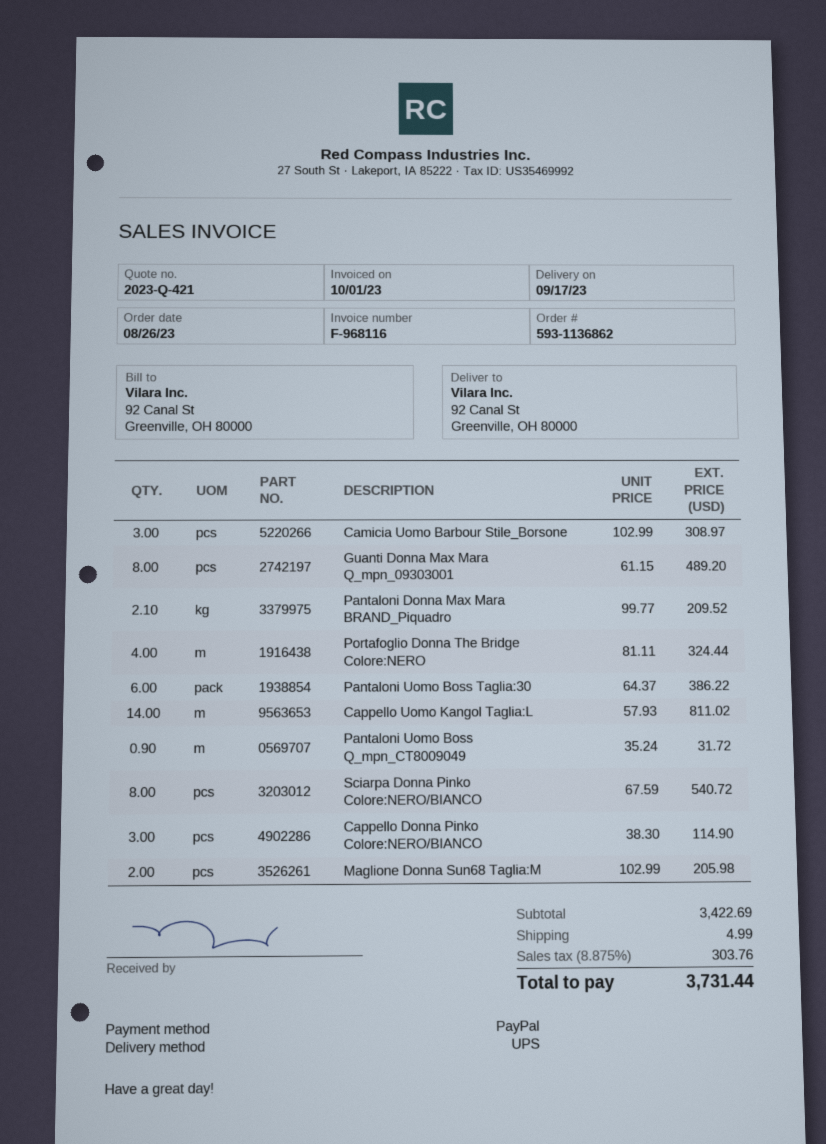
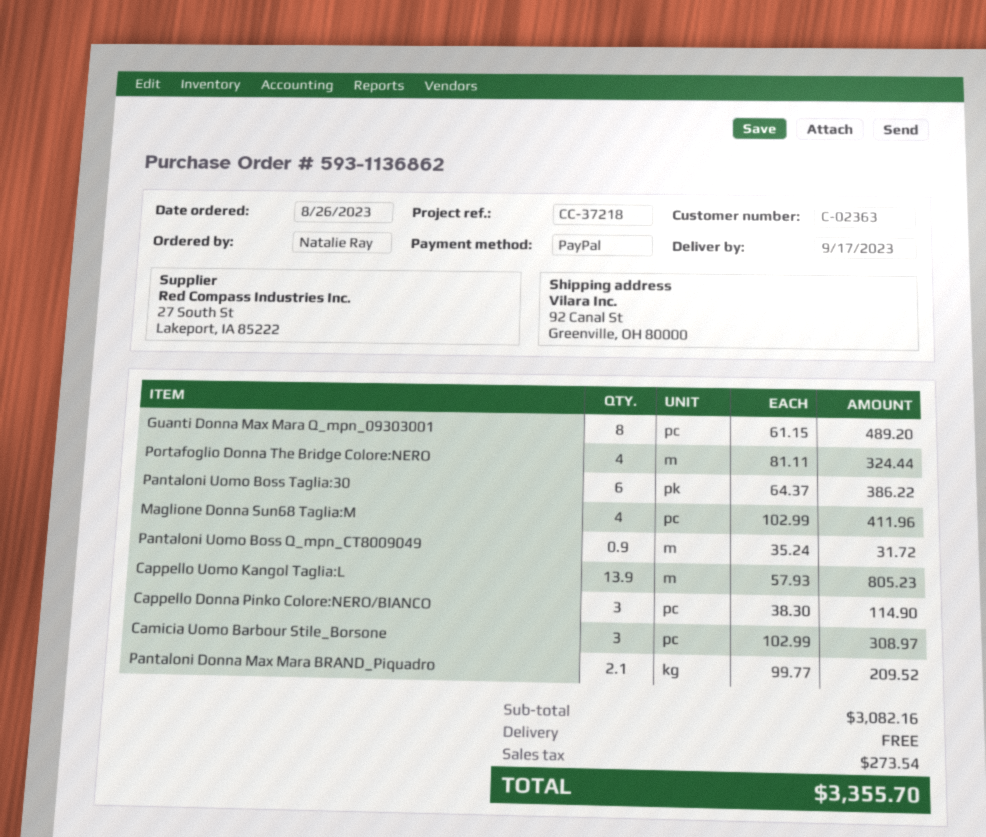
Cappello Uomo Kangol Taglia:L: 14 x 57.93 = 811.02 -> 13.9 x 57.93 = 805.23
Sciarpa Donna Pinko Colore:NERO/BIANCO: 8 x 67.59 = 540.72 -> none
Maglione Donna Sun68 Taglia:M: 2 x 102.99 = 205.98 -> 4 x 102.99 = 411.96
subtotal: 3422.69 -> 3082.16
shipping: 4.99 -> 0.00
tax: 303.76 -> 273.54
total: 3731.44 -> 3355.70

